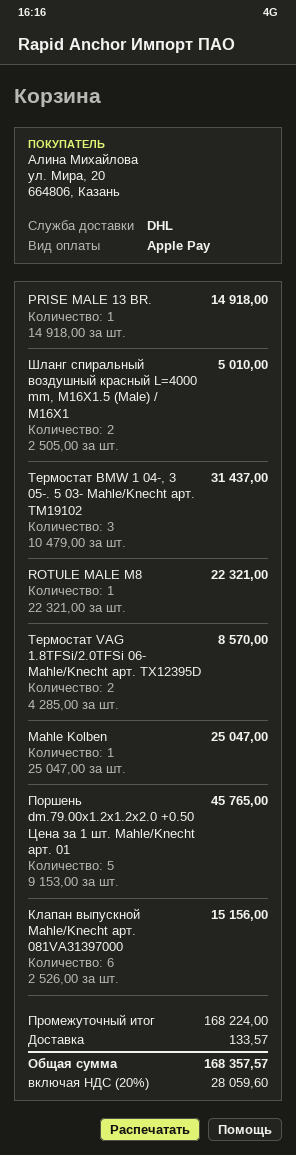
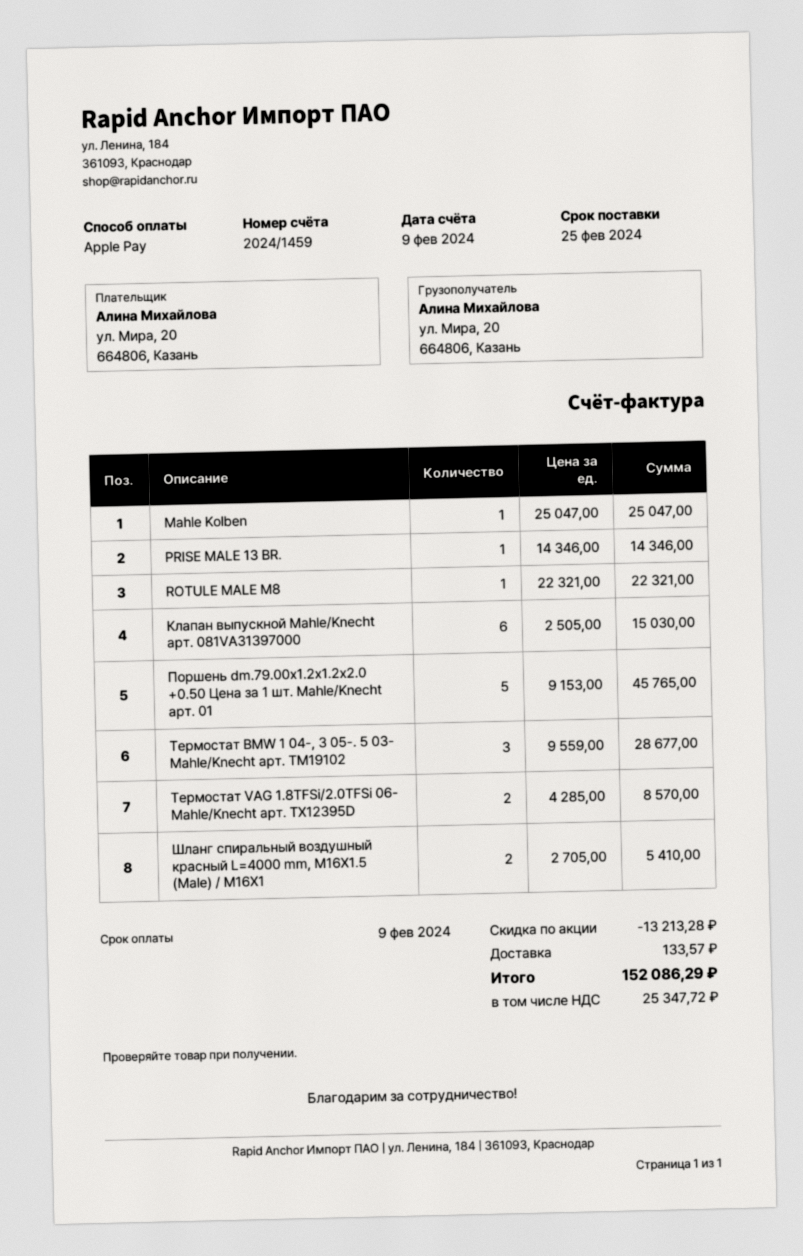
PRISE MALE 13 BR.: 1 x 14918.00 = 14918.00 -> 1 x 14346.00 = 14346.00
Шланг спиральный воздушный красный L=4000 mm, M16X1.5 (Male) / M16X1: 2 x 2505.00 = 5010.00 -> 2 x 2705.00 = 5410.00
Термостат BMW 1 04-, 3 05-. 5 03- Mahle/Knecht арт. TM19102: 3 x 10479.00 = 31437.00 -> 3 x 9559.00 = 28677.00
Клапан выпускной Mahle/Knecht арт. 081VA31397000: 6 x 2526.00 = 15156.00 -> 6 x 2505.00 = 15030.00
discount: none -> 13213.28
tax: 28059.60 -> 25347.72
total: 168357.57 -> 152086.29

